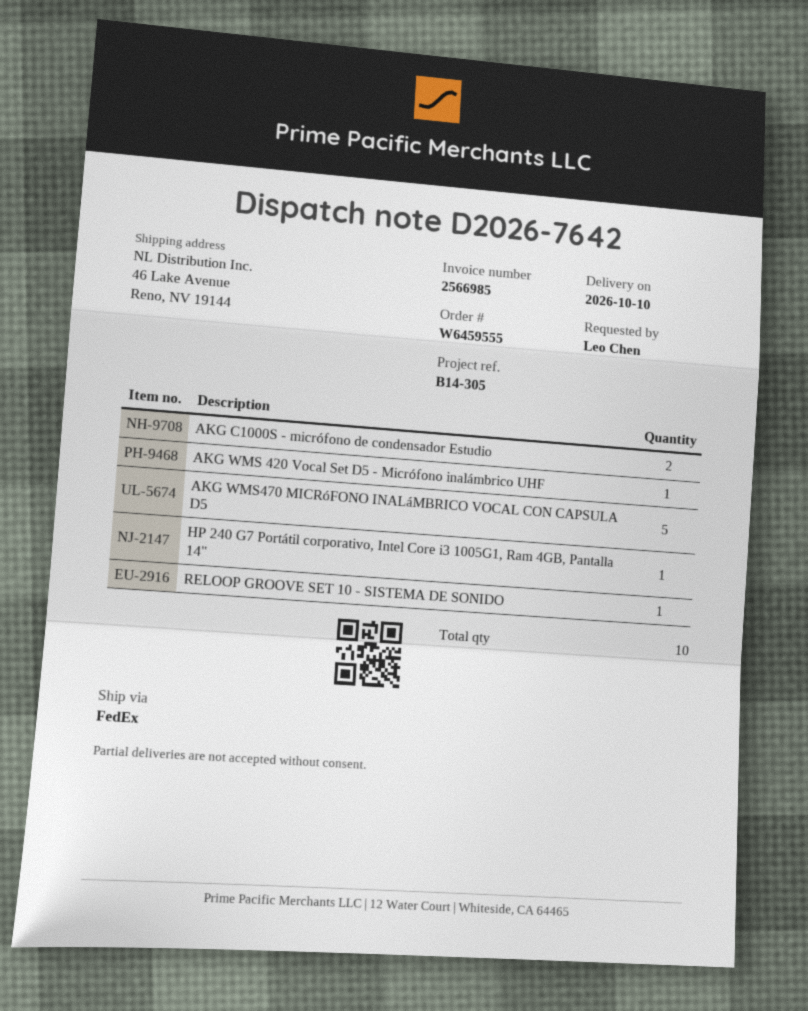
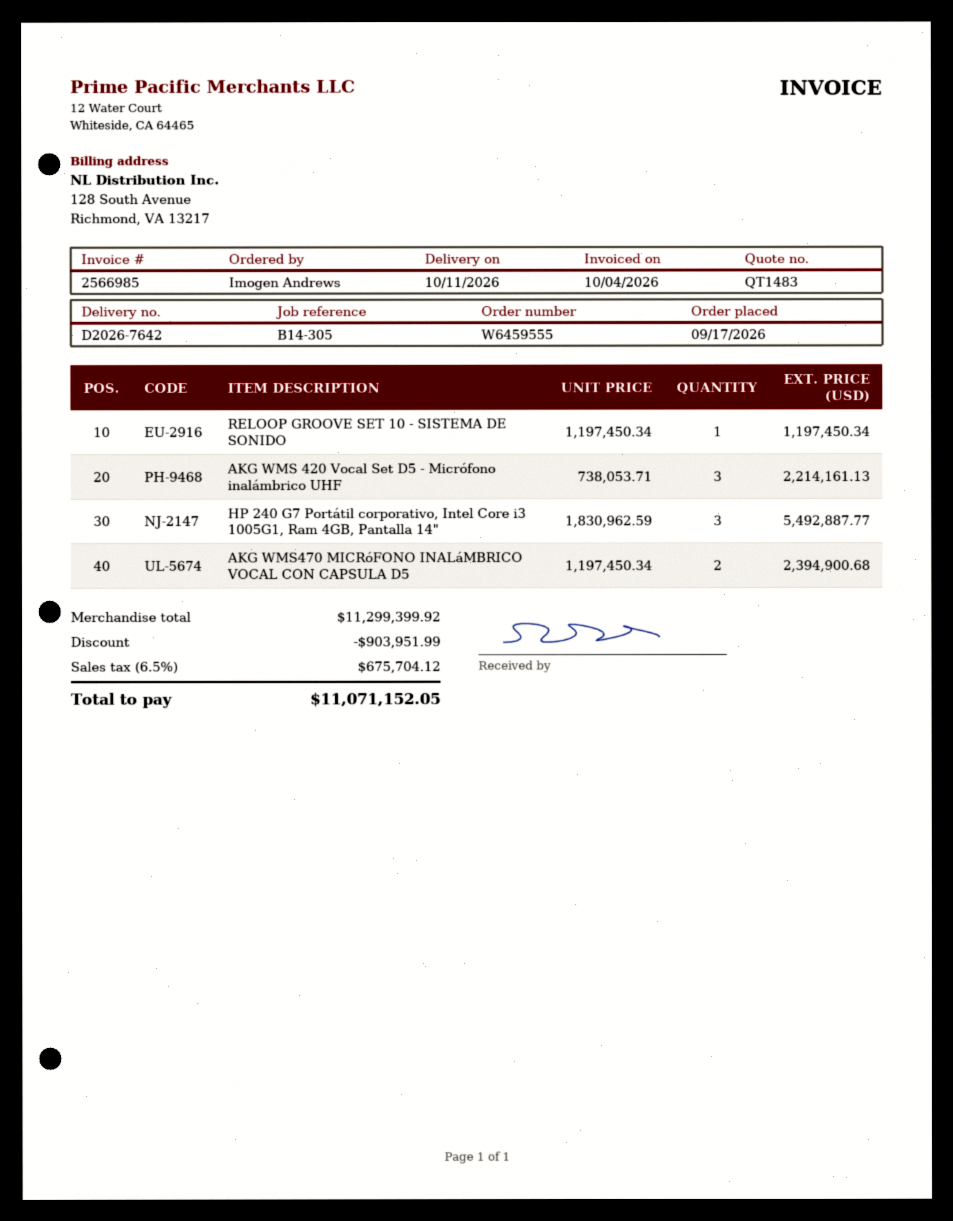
delivery date: 2026-10-10 -> 2026-10-11
ordered by: Leo Chen -> Imogen Andrews
AKG C1000S - micrófono de condensador Estudio: 2 -> none
AKG WMS 420 Vocal Set D5 - Micrófono inalámbrico UHF: 1 -> 3
AKG WMS470 MICRóFONO INALáMBRICO VOCAL CON CAPSULA D5: 5 -> 2
HP 240 G7 Portátil corporativo, Intel Core i3 1005G1, Ram 4GB, Pantalla 14": 1 -> 3

